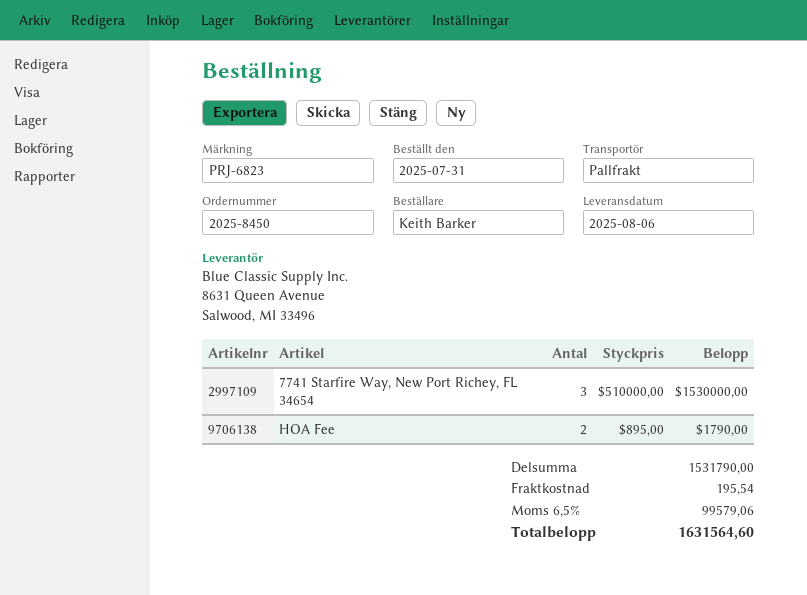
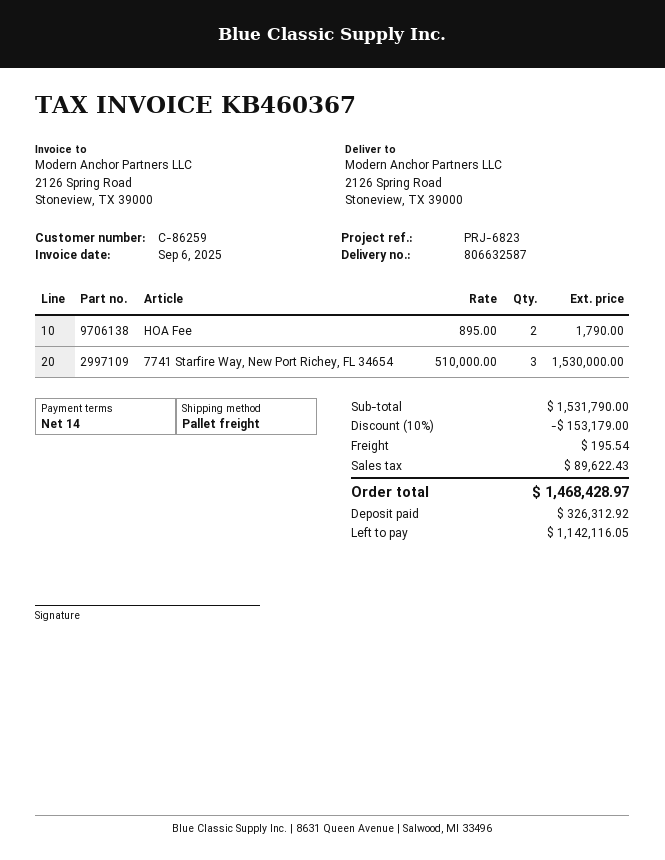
discount: none -> 10% = 153179.00
tax: 99579.06 -> 89622.43
total: 1631564.60 -> 1468428.97

